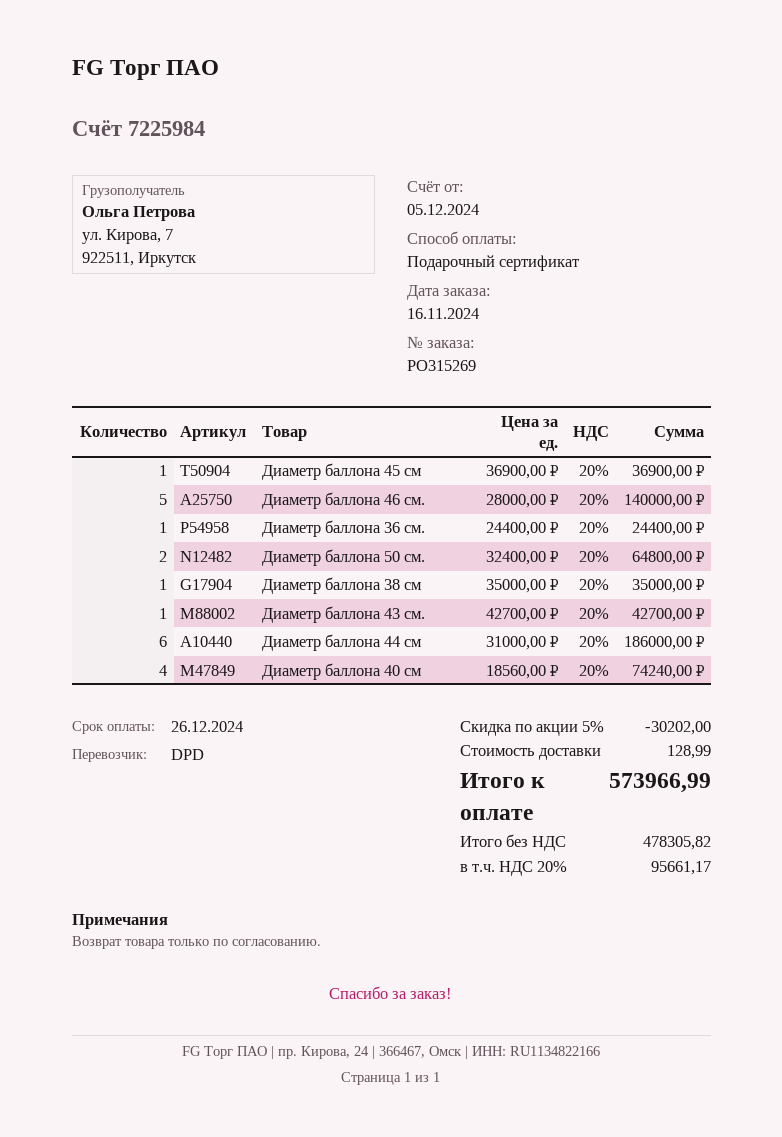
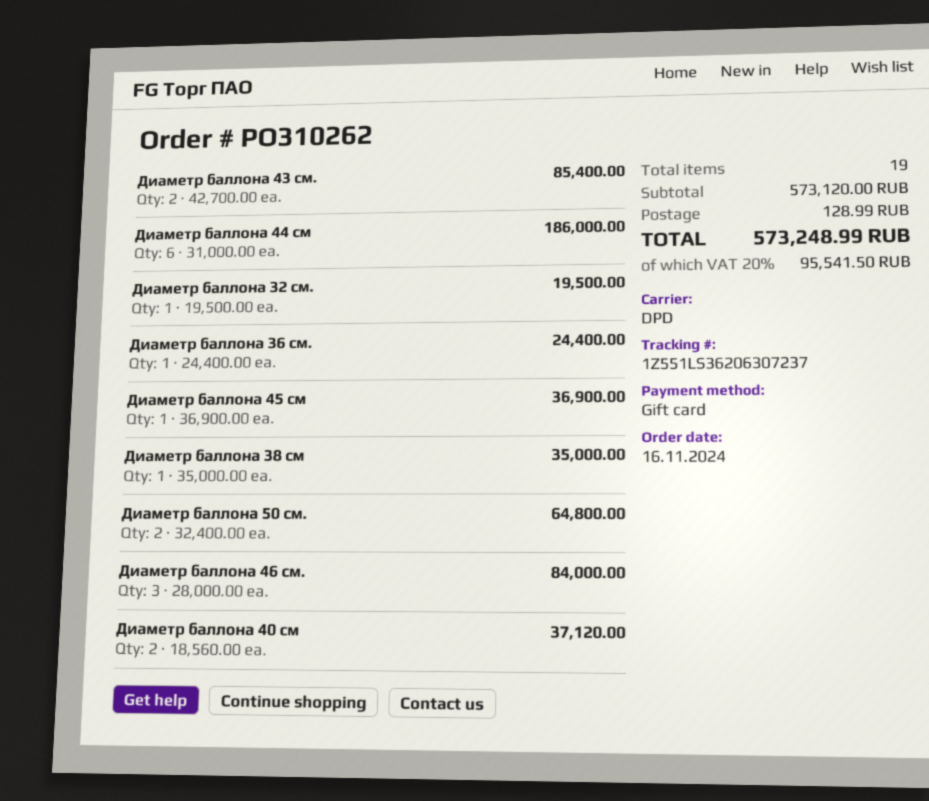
order number: PO315269 -> PO310262
Диаметр баллона 46 см.: 5 x 28000.00 = 140000.00 -> 3 x 28000.00 = 84000.00
Диаметр баллона 43 см.: 1 x 42700.00 = 42700.00 -> 2 x 42700.00 = 85400.00
Диаметр баллона 40 см: 4 x 18560.00 = 74240.00 -> 2 x 18560.00 = 37120.00
Диаметр баллона 32 см.: none -> 1 x 19500.00 = 19500.00
discount: 5% = 30202.00 -> none
tax: 20% = 95661.17 -> 20% = 95541.50
total: 573966.99 -> 573248.99

